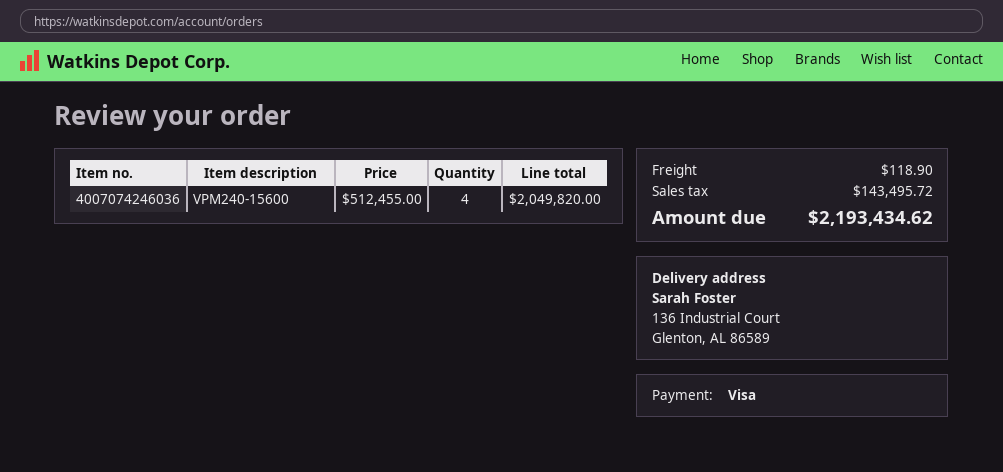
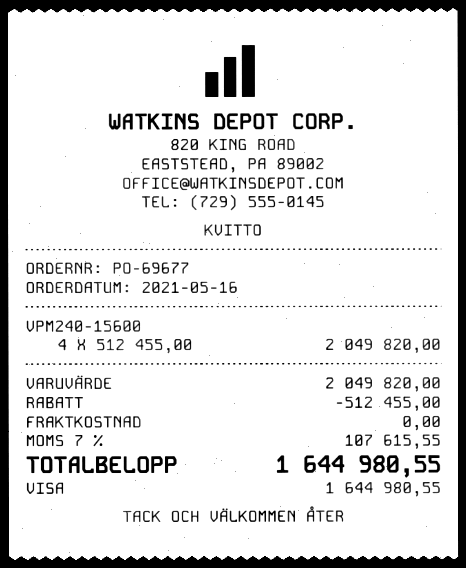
discount: none -> 512455.00
shipping: 118.90 -> 0.00
tax: 143495.72 -> 107615.55
total: 2193434.62 -> 1644980.55

